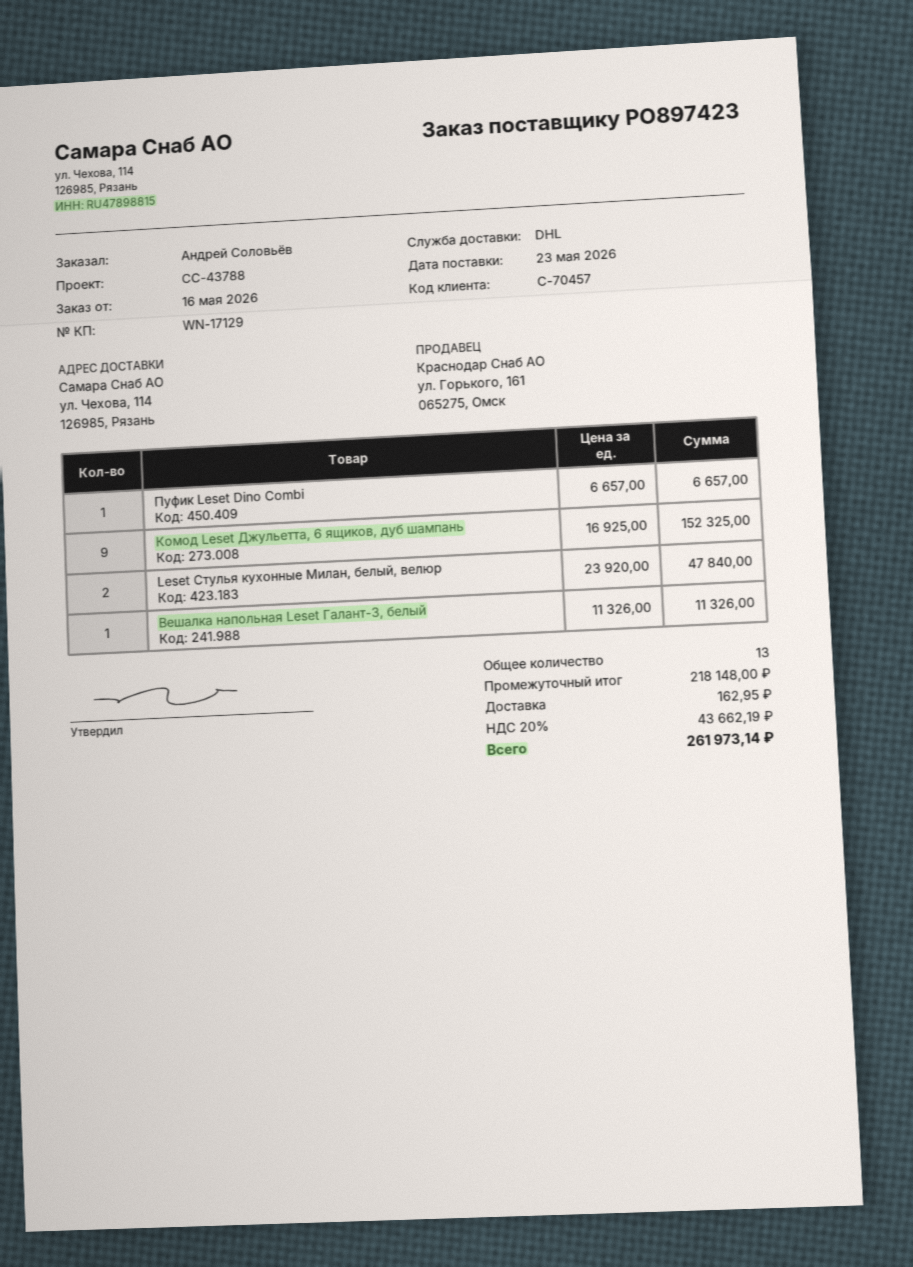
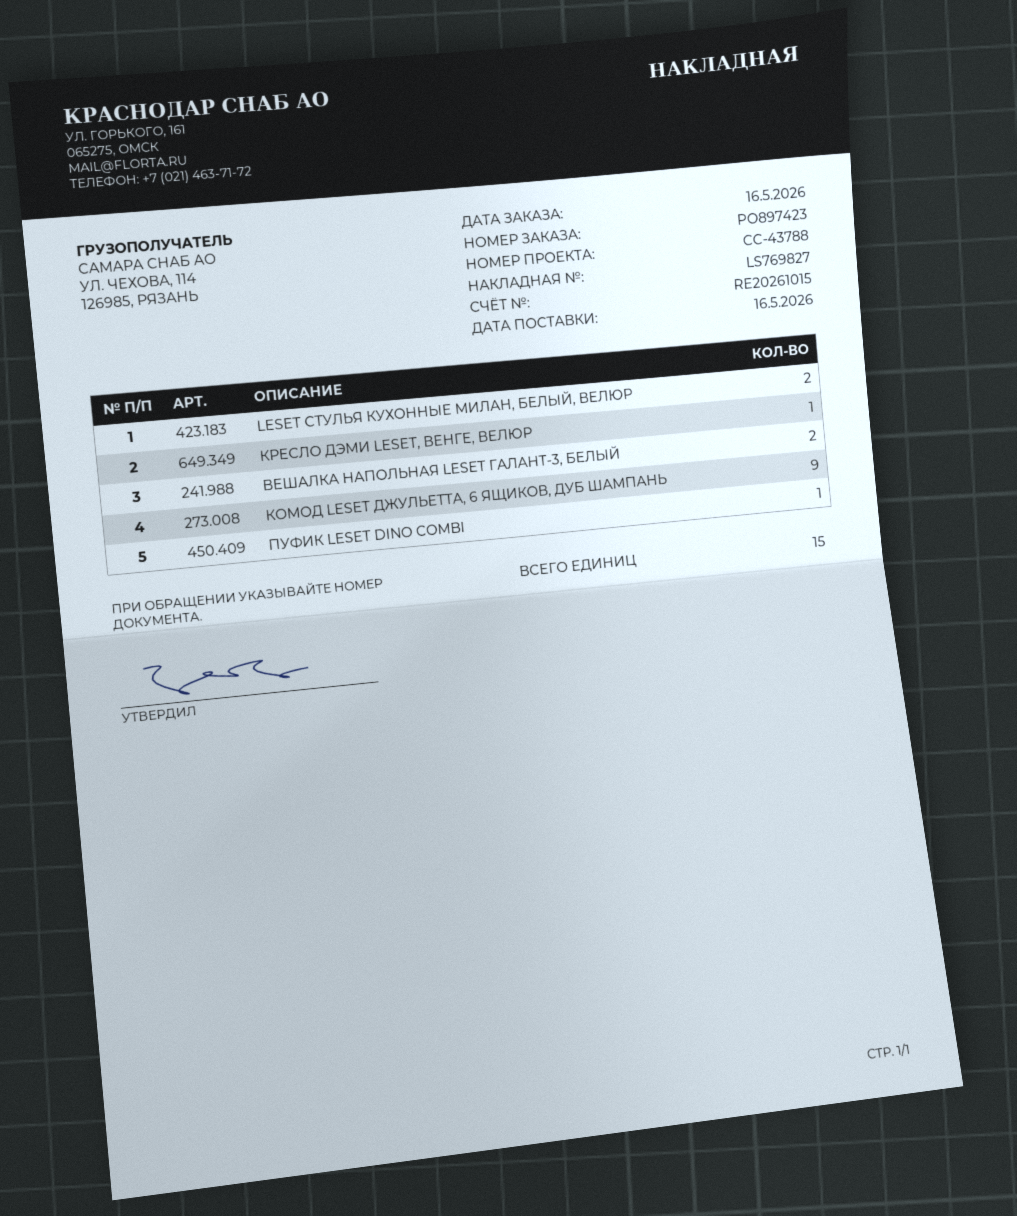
delivery date: 2026-05-23 -> 2026-05-16
Вешалка напольная Leset Галант-3, белый: 1 -> 2
КРЕСЛО ДЭМИ LESET, ВЕНГЕ, ВЕЛЮР: none -> 1
total quantity: 13 -> 15

